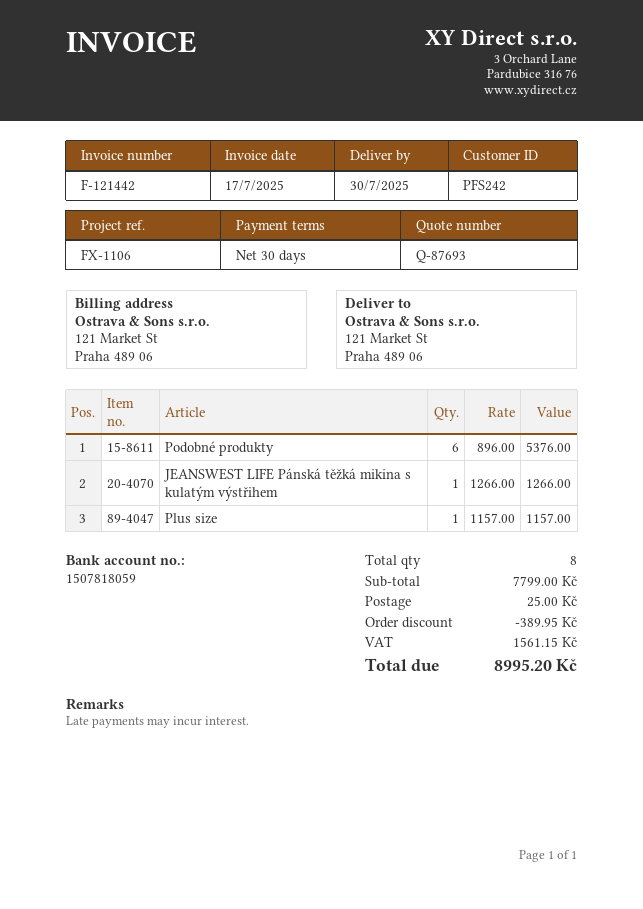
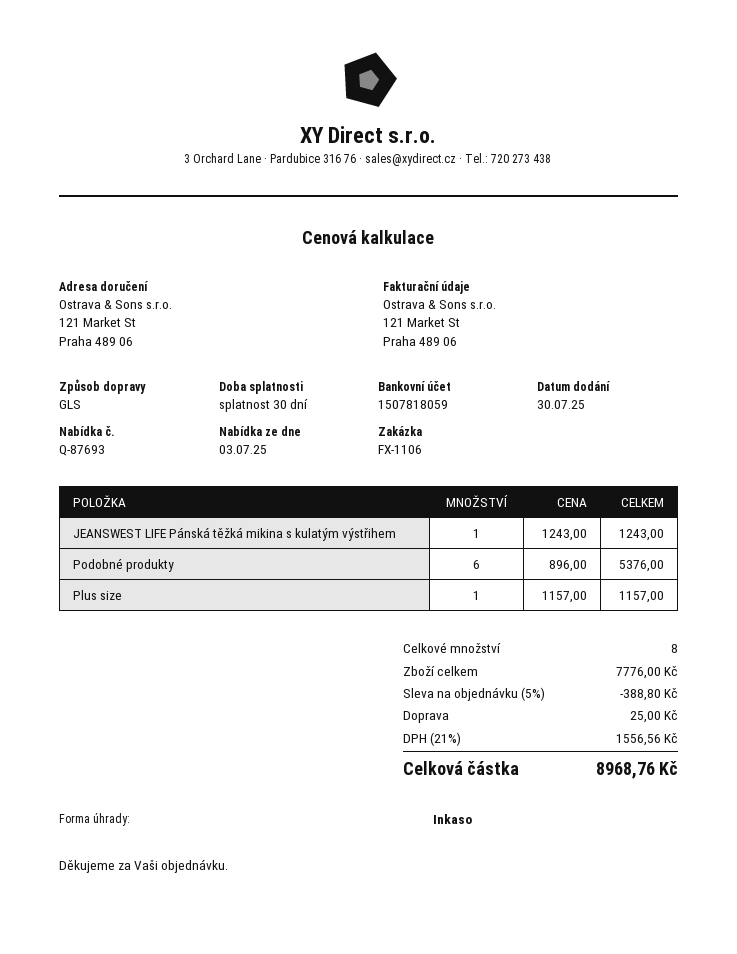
JEANSWEST LIFE Pánská těžká mikina s kulatým výstřihem: 1 x 1266.00 = 1266.00 -> 1 x 1243.00 = 1243.00
subtotal: 7799.00 -> 7776.00
discount: 389.95 -> 388.80
tax: 1561.15 -> 1556.56
total: 8995.20 -> 8968.76

